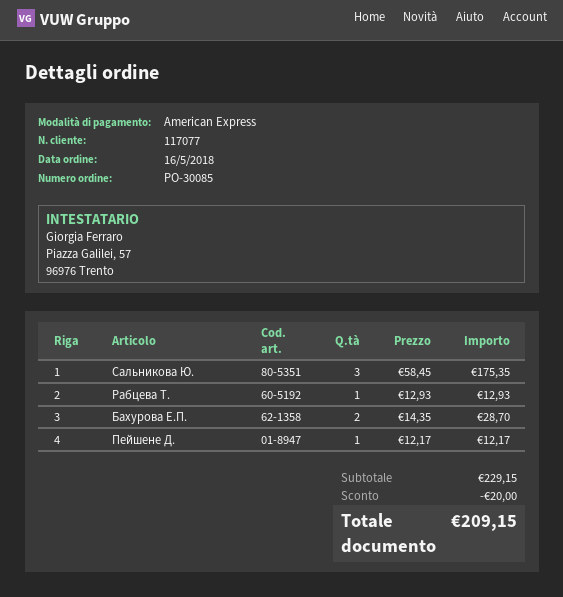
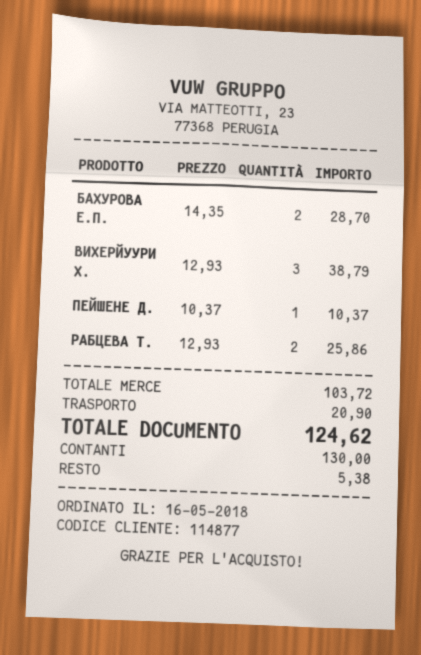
customer number: 117077 -> 114877
payment method: American Express -> cash
Сальникова Ю.: 3 x 58.45 = 175.35 -> none
Рабцева Т.: 1 x 12.93 = 12.93 -> 2 x 12.93 = 25.86
Пейшене Д.: 1 x 12.17 = 12.17 -> 1 x 10.37 = 10.37
ВИХЕРЙУУРИ Х.: none -> 3 x 12.93 = 38.79
subtotal: 229.15 -> 103.72
discount: 20.00 -> none
shipping: none -> 20.90
total: 209.15 -> 124.62

